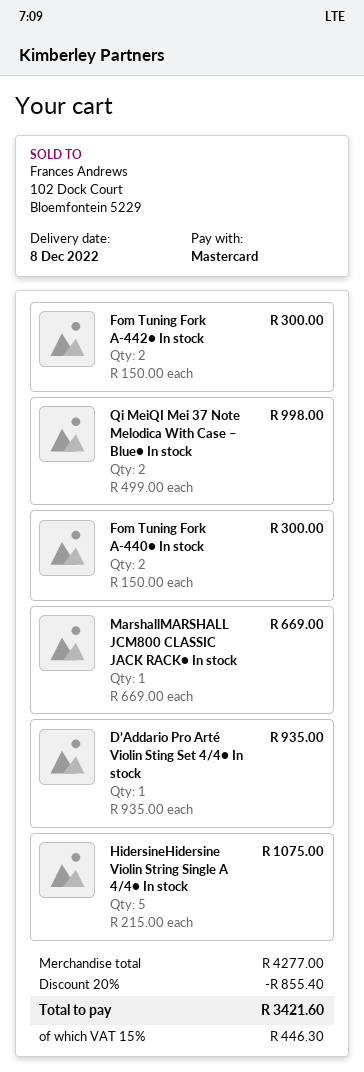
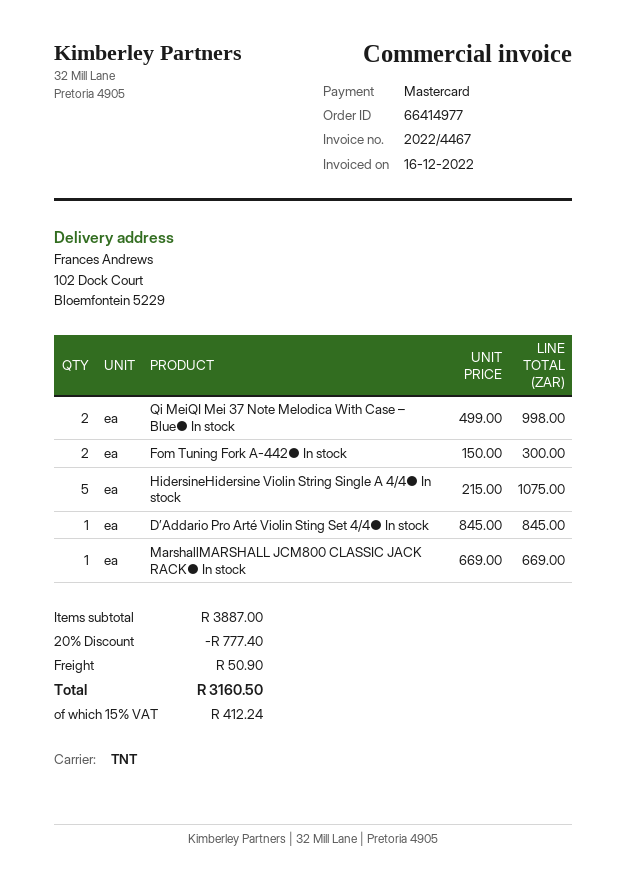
Fom Tuning Fork A-440● In stock: 2 x 150.00 = 300.00 -> none
D’Addario Pro Arté Violin Sting Set 4/4● In stock: 1 x 935.00 = 935.00 -> 1 x 845.00 = 845.00
subtotal: 4277.00 -> 3887.00
discount: 20% = 855.40 -> 20% = 777.40
shipping: none -> 50.90
tax: 15% = 446.30 -> 15% = 412.24
total: 3421.60 -> 3160.50

